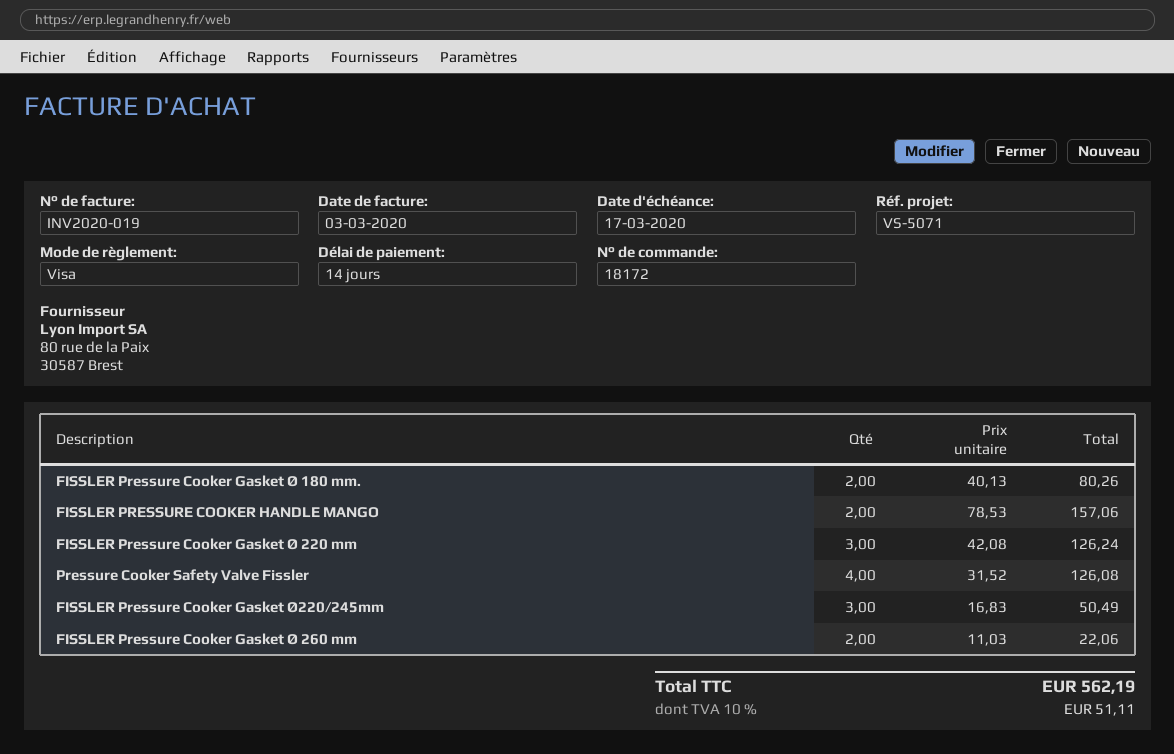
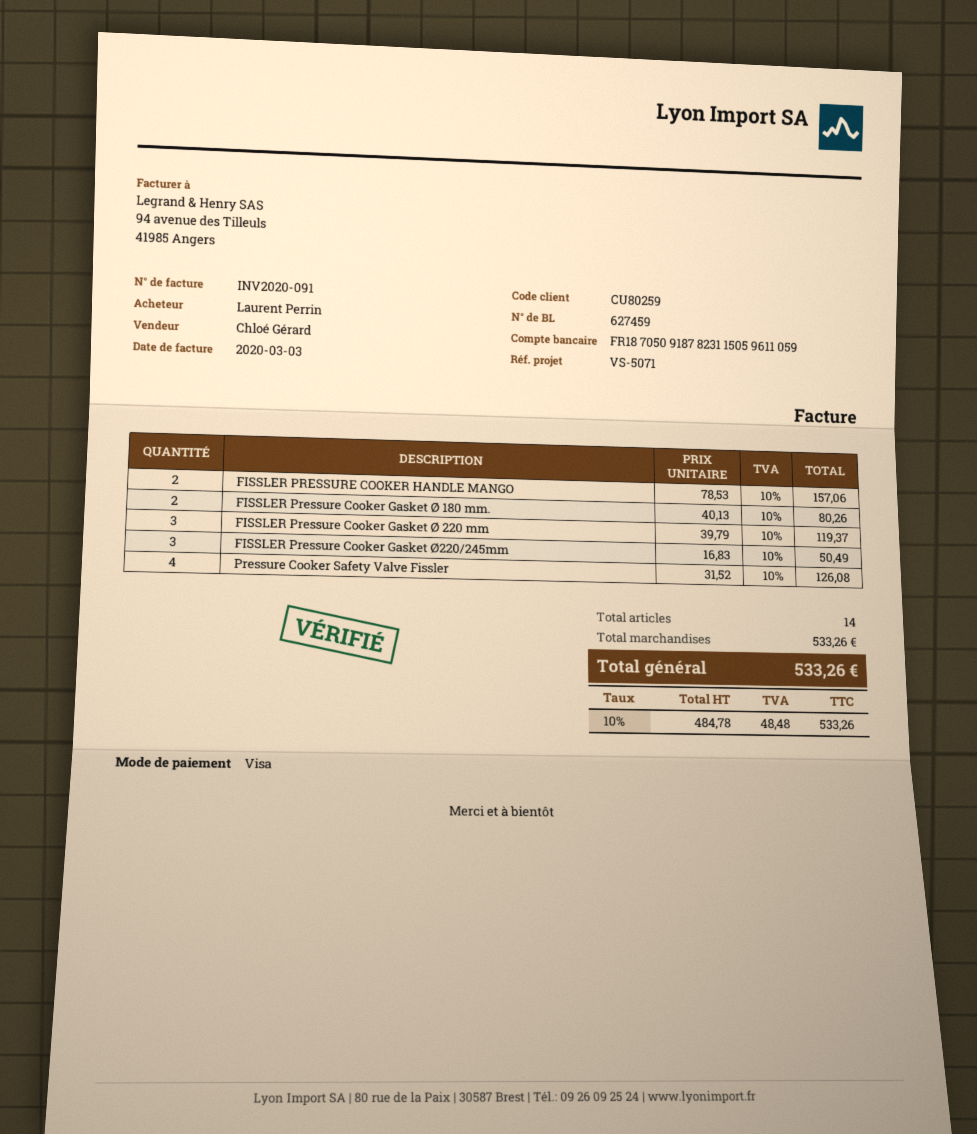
invoice number: INV2020-019 -> INV2020-091
FISSLER Pressure Cooker Gasket Ø 220 mm: 3 x 42.08 = 126.24 -> 3 x 39.79 = 119.37
FISSLER Pressure Cooker Gasket Ø 260 mm: 2 x 11.03 = 22.06 -> none
tax: 10% = 51.11 -> 10% = 48.48
total: 562.19 -> 533.26

